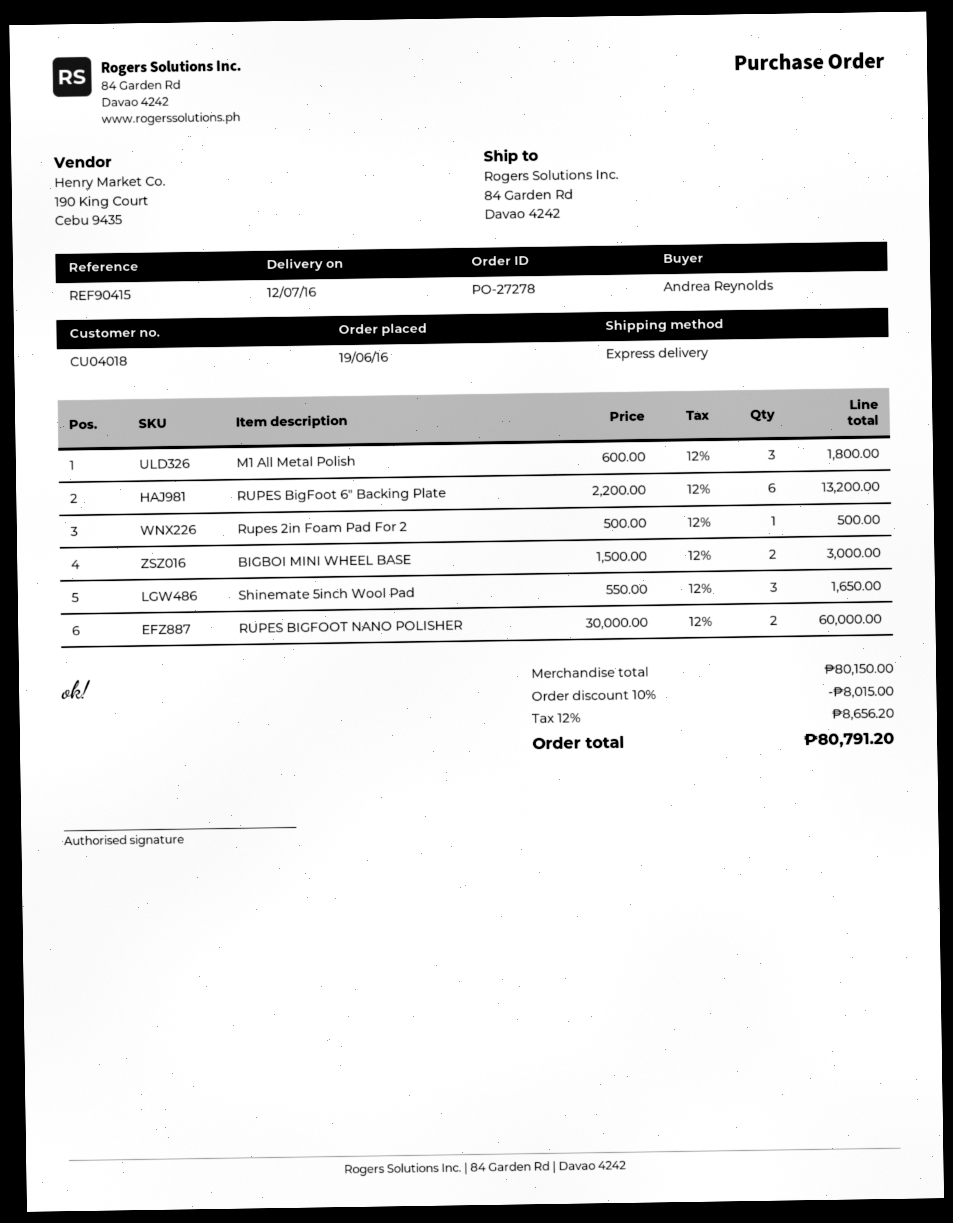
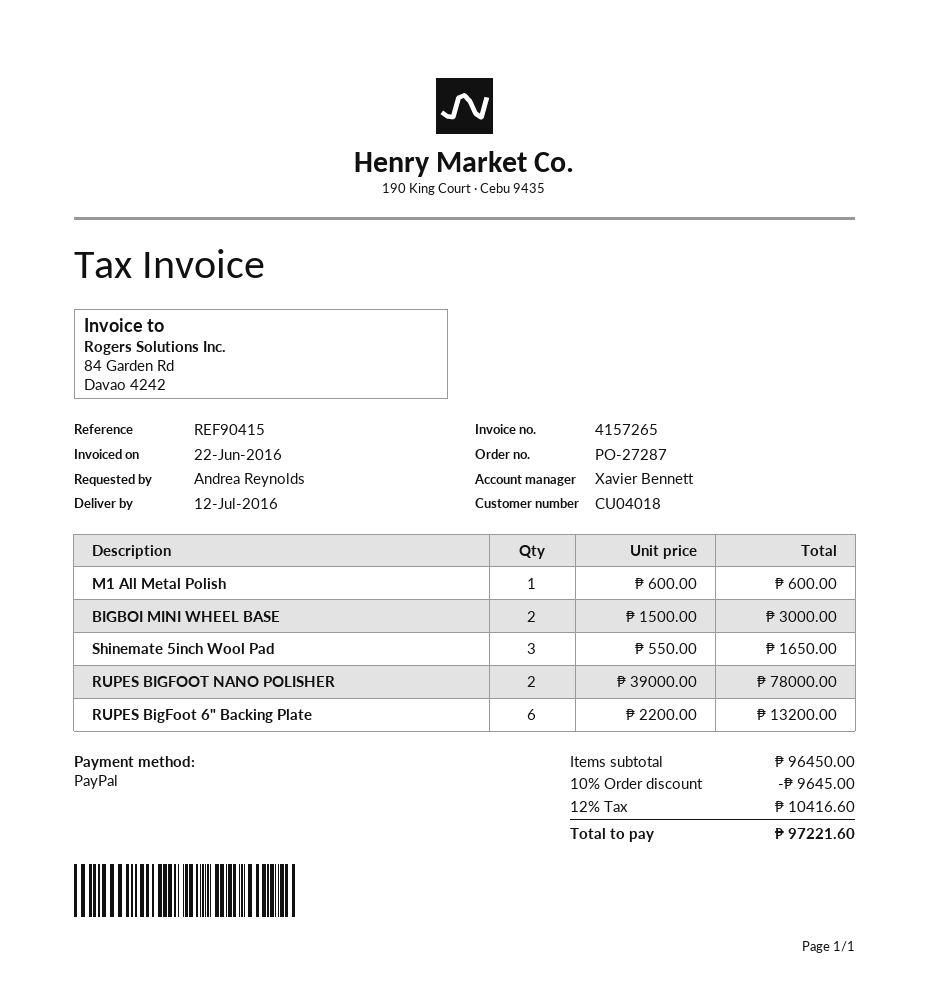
order number: PO-27278 -> PO-27287
M1 All Metal Polish: 3 x 600.00 = 1800.00 -> 1 x 600.00 = 600.00
Rupes 2in Foam Pad For 2: 1 x 500.00 = 500.00 -> none
RUPES BIGFOOT NANO POLISHER: 2 x 30000.00 = 60000.00 -> 2 x 39000.00 = 78000.00
subtotal: 80150.00 -> 96450.00
discount: 10% = 8015.00 -> 10% = 9645.00
tax: 12% = 8656.20 -> 12% = 10416.60
total: 80791.20 -> 97221.60

